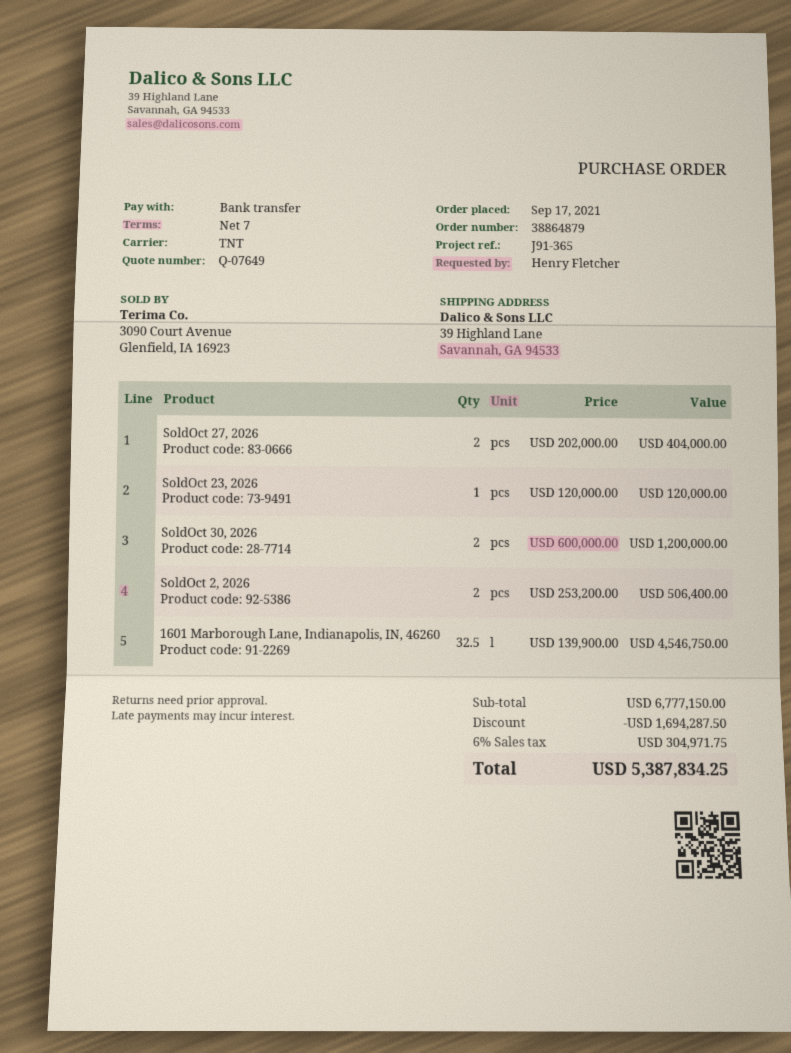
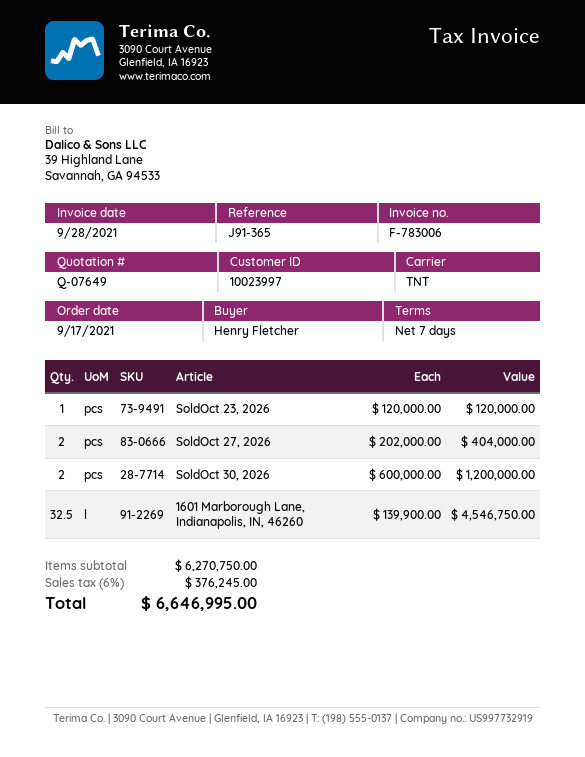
SoldOct 2, 2026: 2 x 253200.00 = 506400.00 -> none
subtotal: 6777150.00 -> 6270750.00
discount: 1694287.50 -> none
tax: 6% = 304971.75 -> 6% = 376245.00
total: 5387834.25 -> 6646995.00

